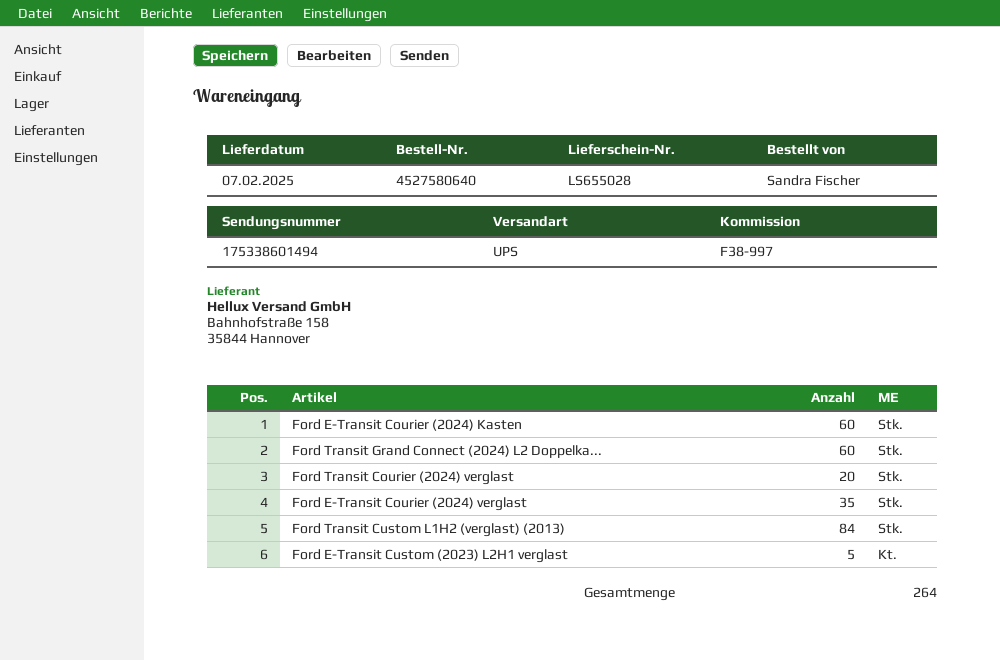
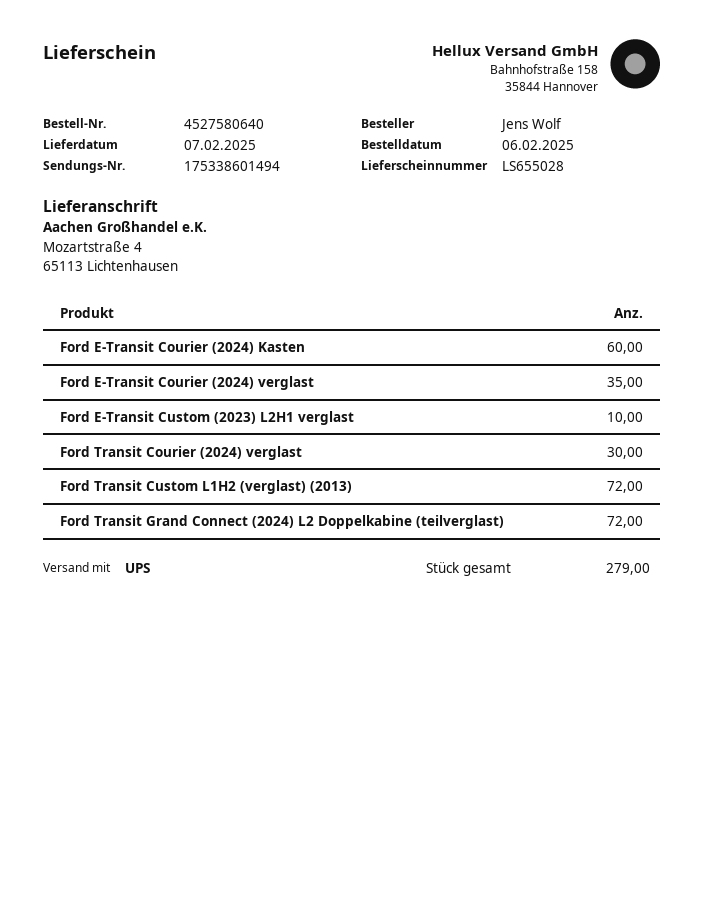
ordered by: Sandra Fischer -> Jens Wolf
Ford Transit Grand Connect (2024) L2 Doppelka...: 60 -> 72
Ford Transit Courier (2024) verglast: 20 -> 30
Ford Transit Custom L1H2 (verglast) (2013): 84 -> 72
Ford E-Transit Custom (2023) L2H1 verglast: 5 -> 10
total quantity: 264 -> 279

